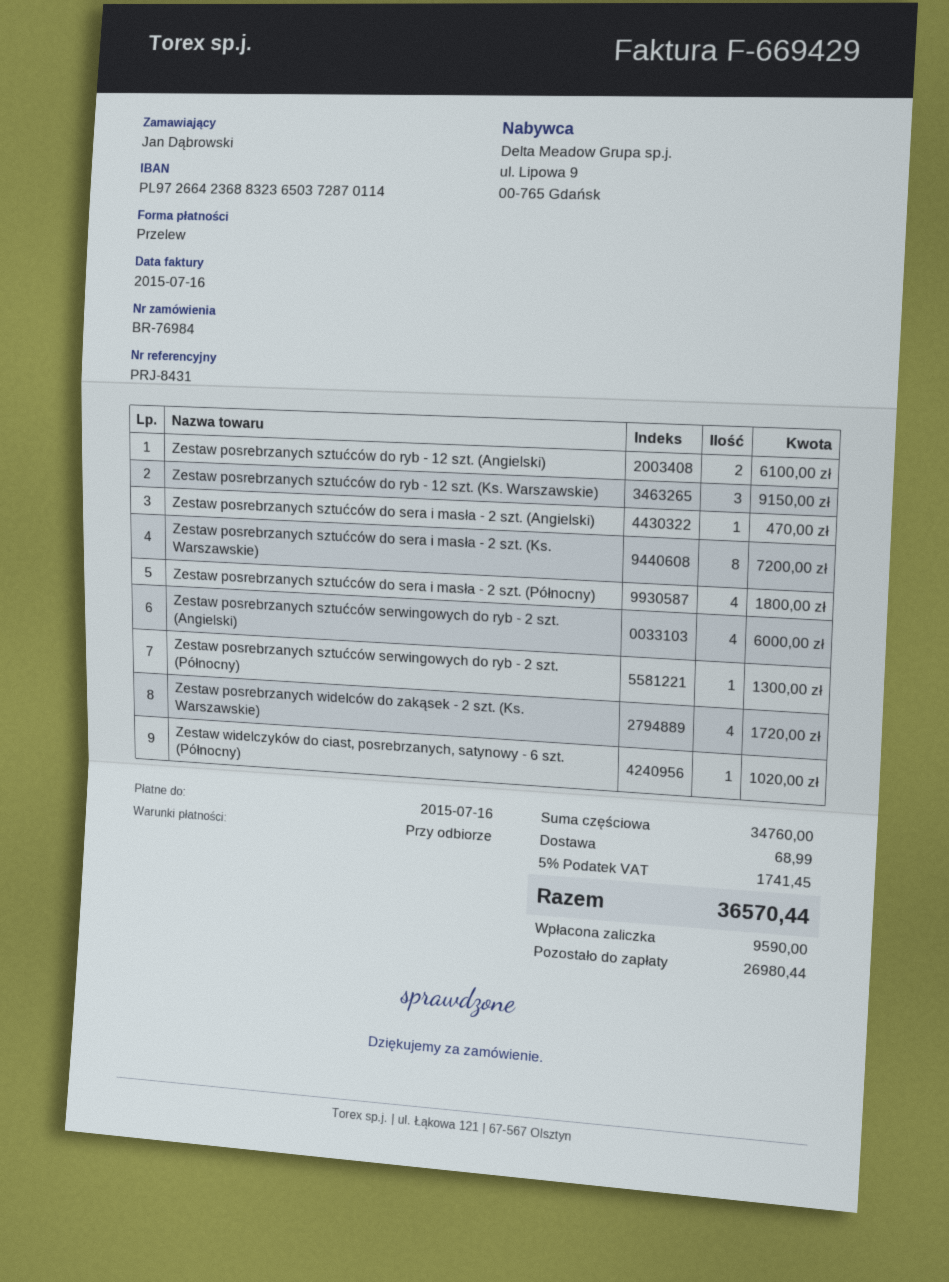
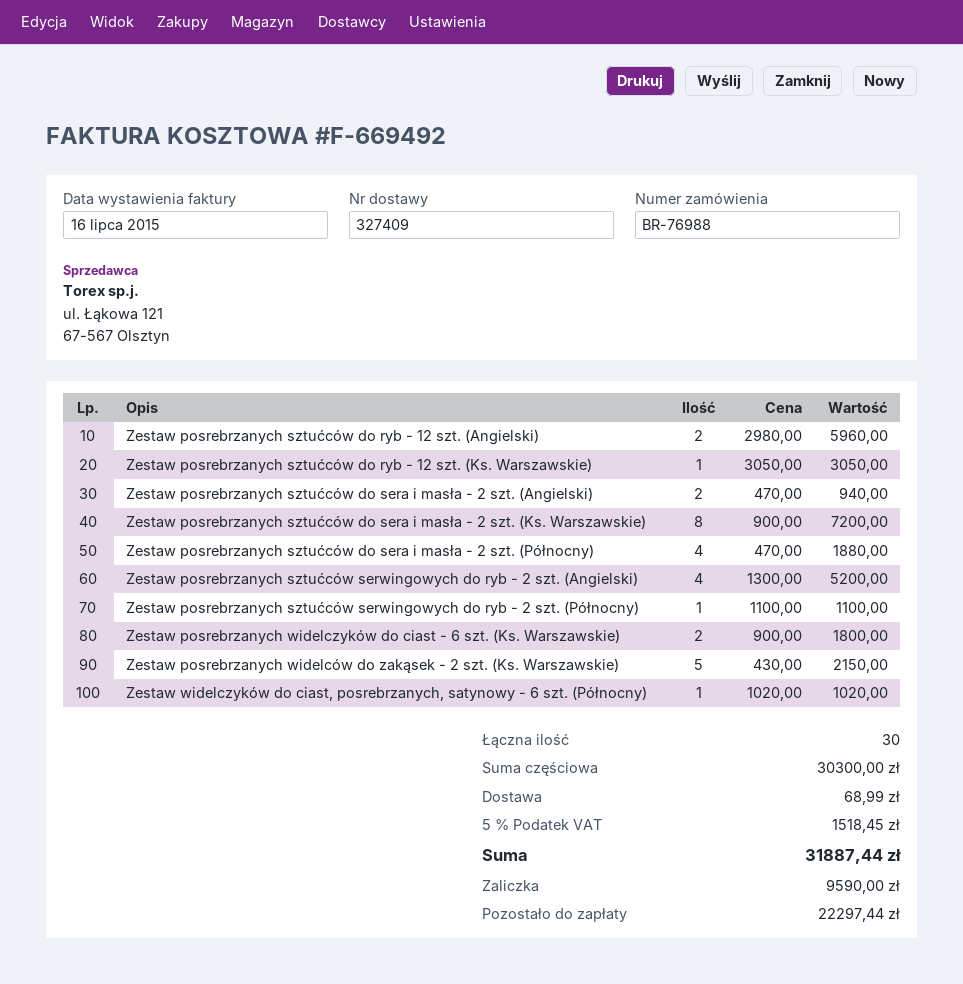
order number: BR-76984 -> BR-76988
invoice number: F-669429 -> F-669492
Zestaw posrebrzanych sztućców do ryb - 12 szt. (Angielski): 2 for 6100.00 -> 2 for 5960.00
Zestaw posrebrzanych sztućców do ryb - 12 szt. (Ks. Warszawskie): 3 for 9150.00 -> 1 for 3050.00
Zestaw posrebrzanych sztućców do sera i masła - 2 szt. (Angielski): 1 for 470.00 -> 2 for 940.00
Zestaw posrebrzanych sztućców do sera i masła - 2 szt. (Północny): 4 for 1800.00 -> 4 for 1880.00
Zestaw posrebrzanych sztućców serwingowych do ryb - 2 szt. (Angielski): 4 for 6000.00 -> 4 for 5200.00
Zestaw posrebrzanych sztućców serwingowych do ryb - 2 szt. (Północny): 1 for 1300.00 -> 1 for 1100.00
Zestaw posrebrzanych widelców do zakąsek - 2 szt. (Ks. Warszawskie): 4 for 1720.00 -> 5 for 2150.00
Zestaw posrebrzanych widelczyków do ciast - 6 szt. (Ks. Warszawskie): none -> 2 for 1800.00
subtotal: 34760.00 -> 30300.00
tax: 5% = 1741.45 -> 5% = 1518.45
total: 36570.44 -> 31887.44
balance: 26980.44 -> 22297.44

